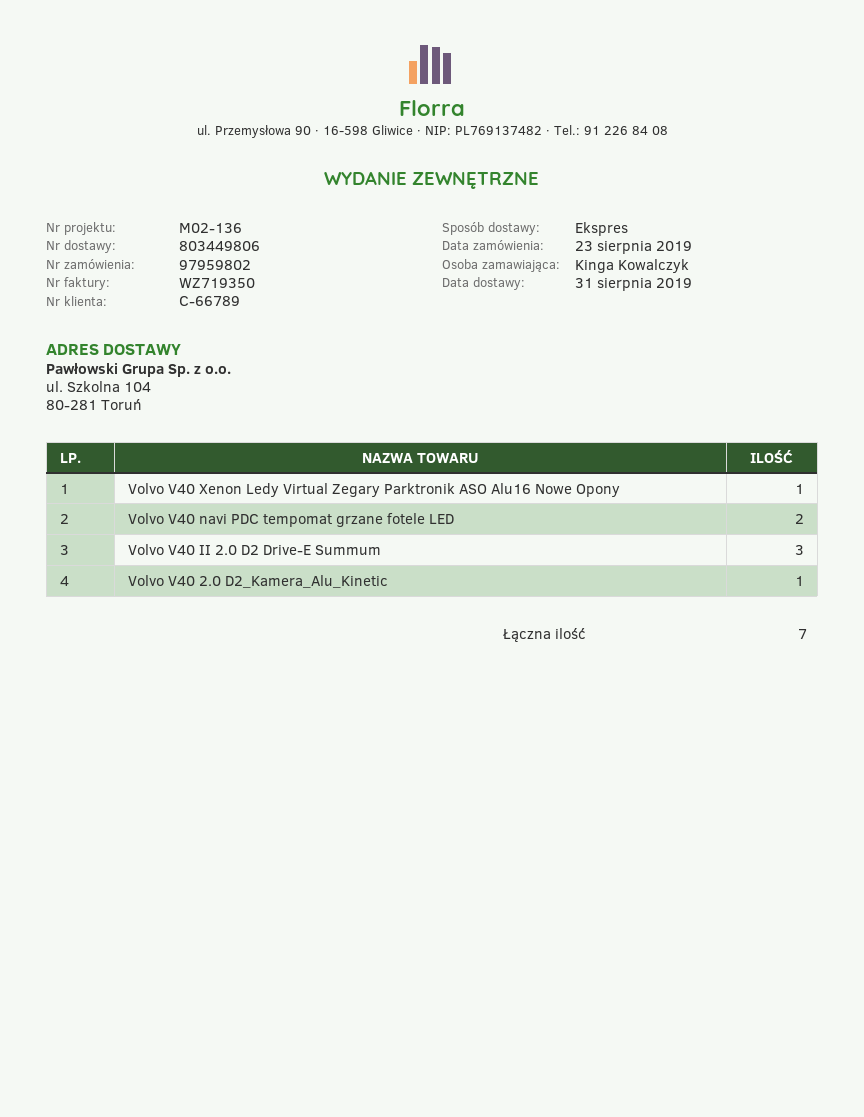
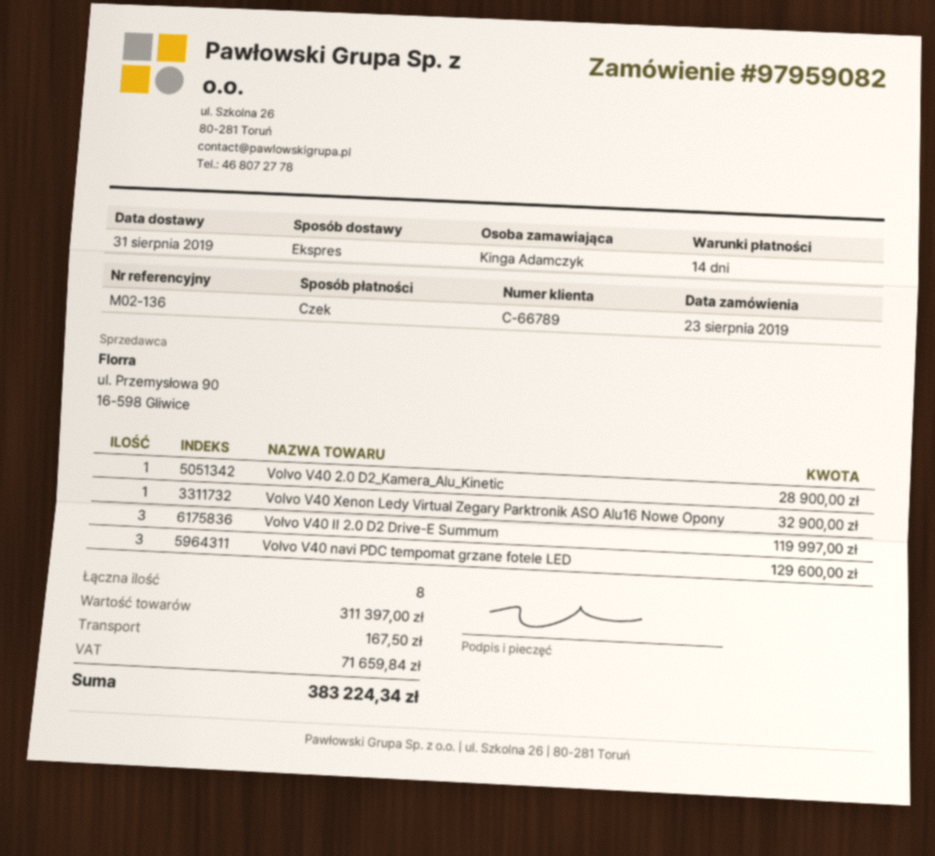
order number: 97959802 -> 97959082
ordered by: Kinga Kowalczyk -> Kinga Adamczyk
Volvo V40 navi PDC tempomat grzane fotele LED: 2 -> 3
total quantity: 7 -> 8

